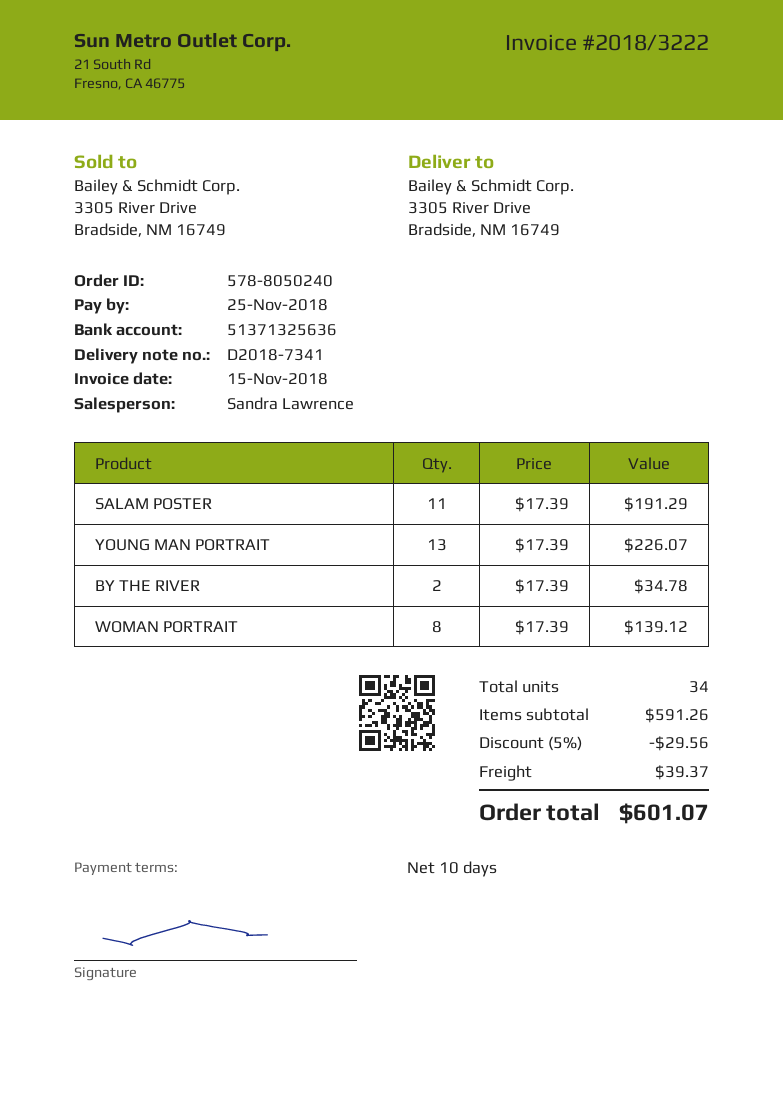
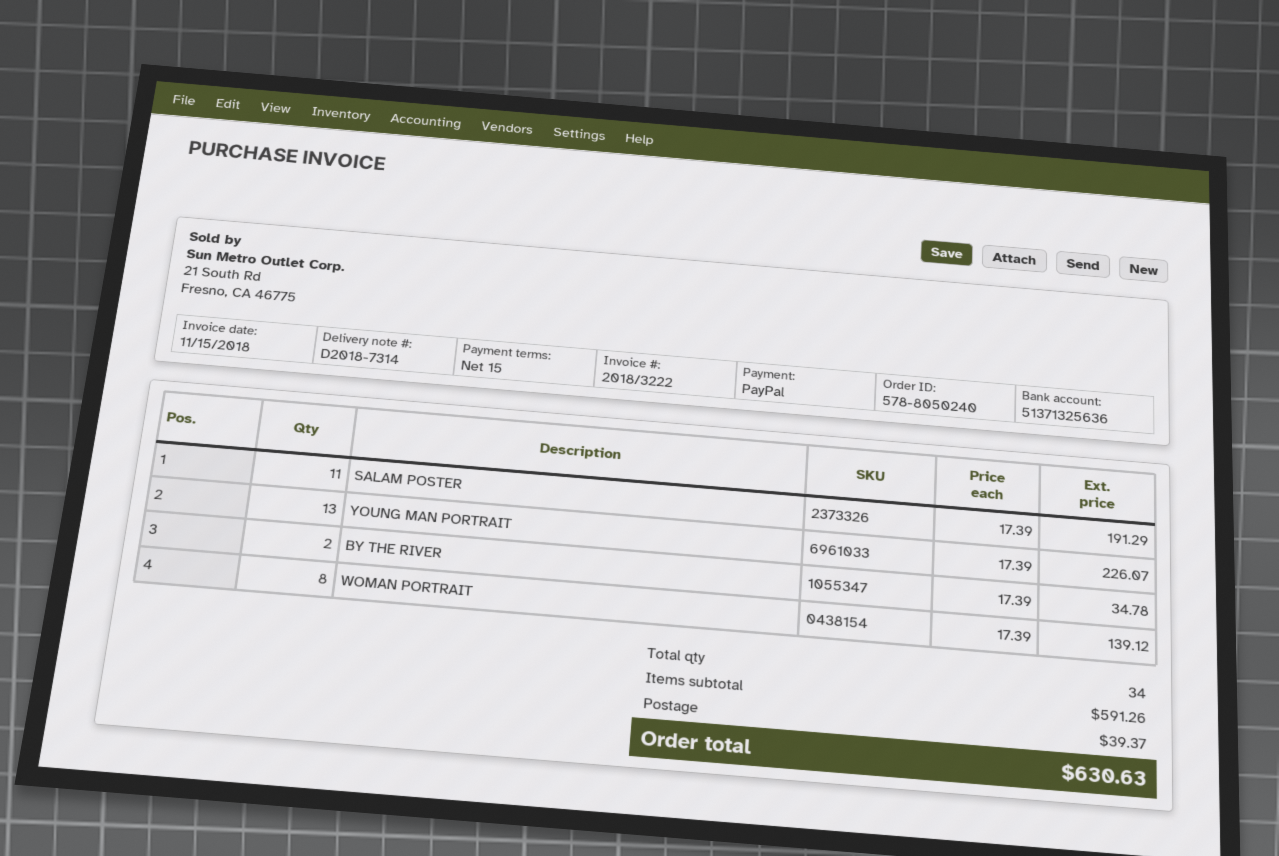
delivery note number: D2018-7341 -> D2018-7314
payment terms: 10 days -> 15 days
discount: 5% = 29.56 -> none
total: 601.07 -> 630.63

